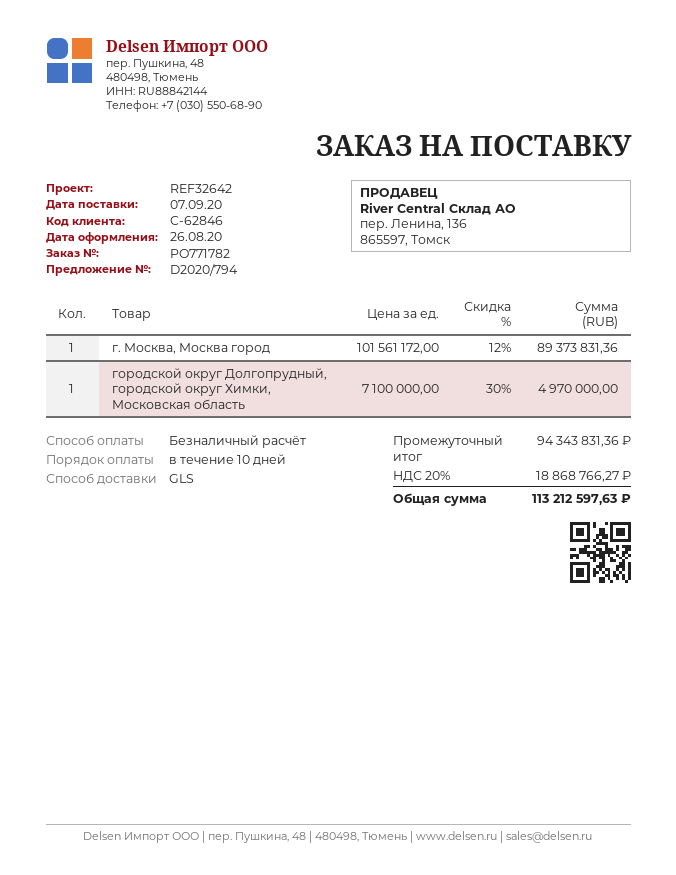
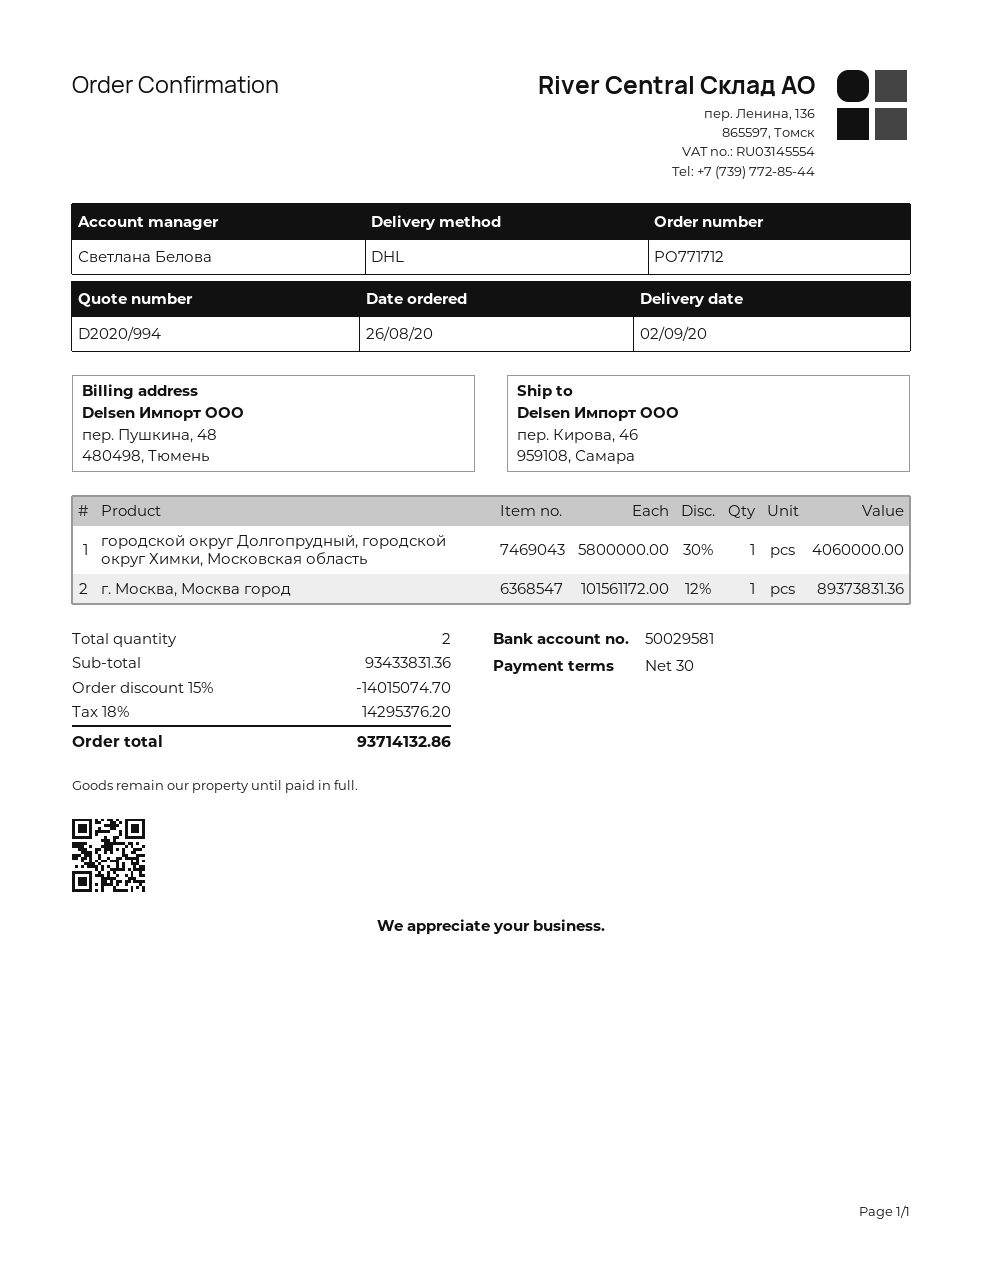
quote number: D2020/794 -> D2020/994
order number: PO771782 -> PO771712
delivery date: 2020-09-07 -> 2020-09-02
payment terms: 10 days -> 30 days
shipping method: GLS -> DHL
городской округ Долгопрудный, городской округ Химки, Московская область: 1 x 7100000.00 - 30% = 4970000.00 -> 1 x 5800000.00 - 30% = 4060000.00
subtotal: 94343831.36 -> 93433831.36
discount: none -> 15% = 14015074.70
tax: 20% = 18868766.27 -> 18% = 14295376.20
total: 113212597.63 -> 93714132.86

